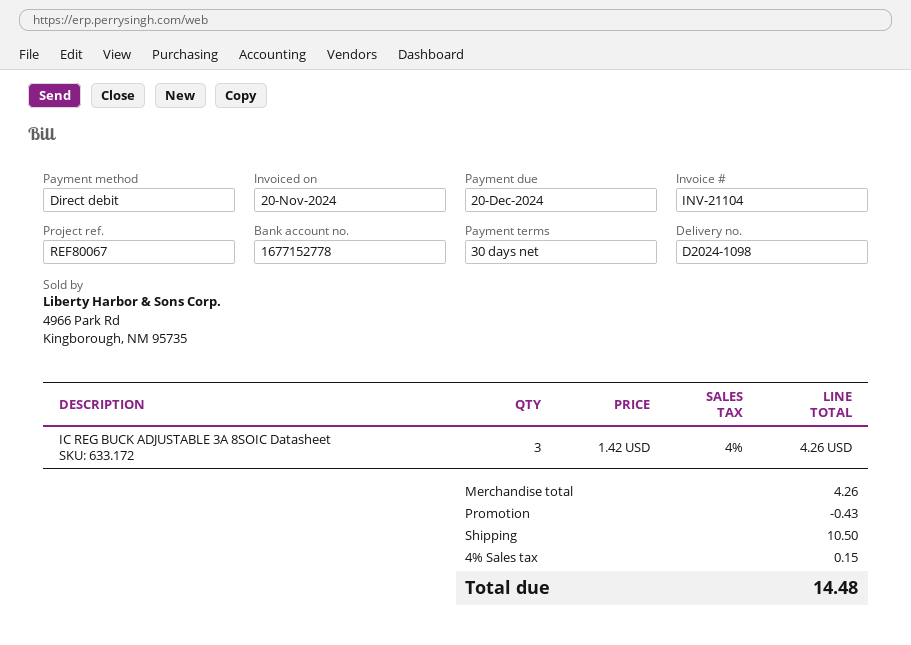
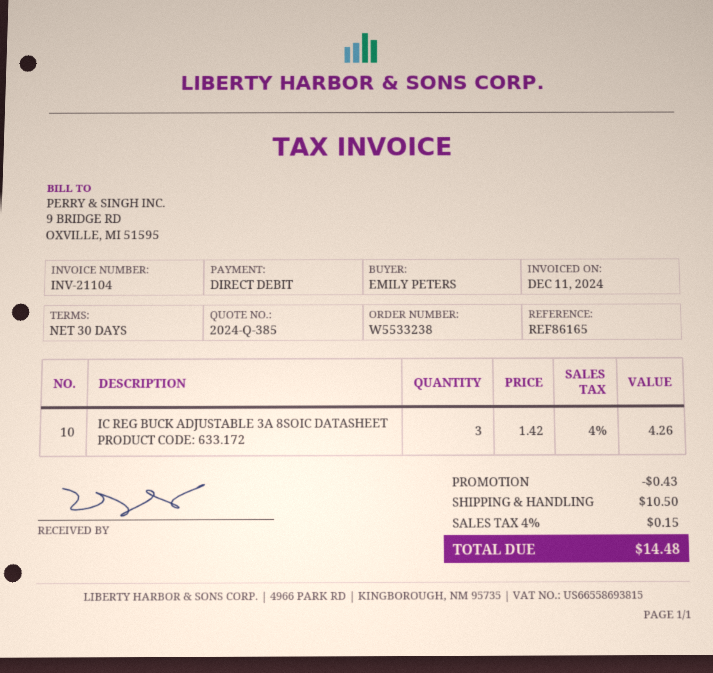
invoice date: 2024-11-20 -> 2024-12-11
reference: REF80067 -> REF86165

